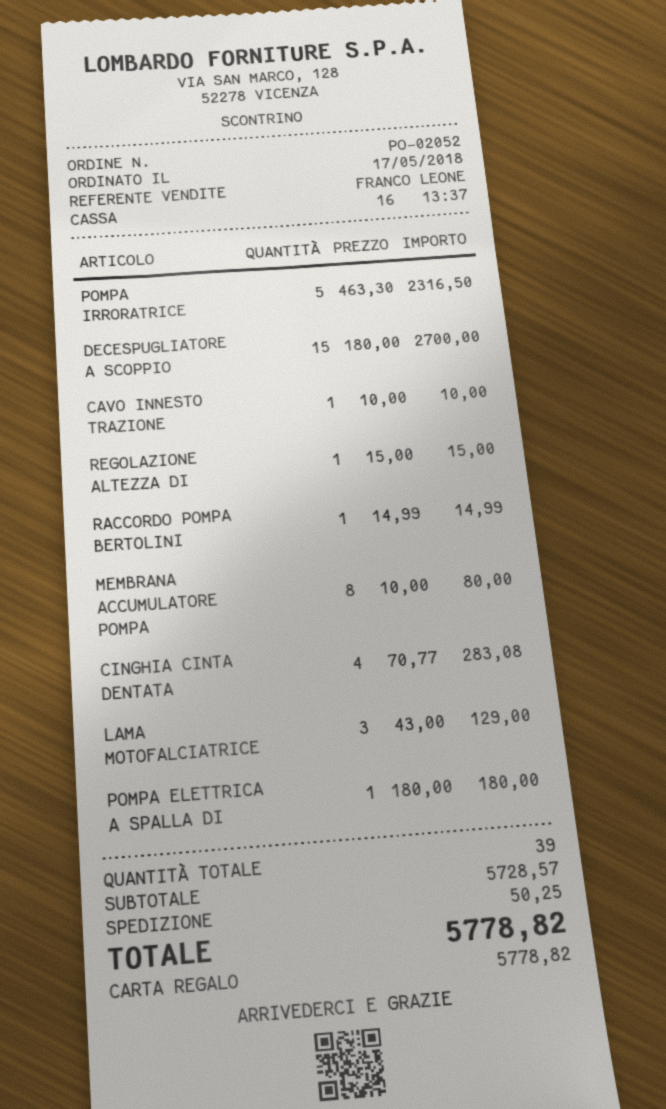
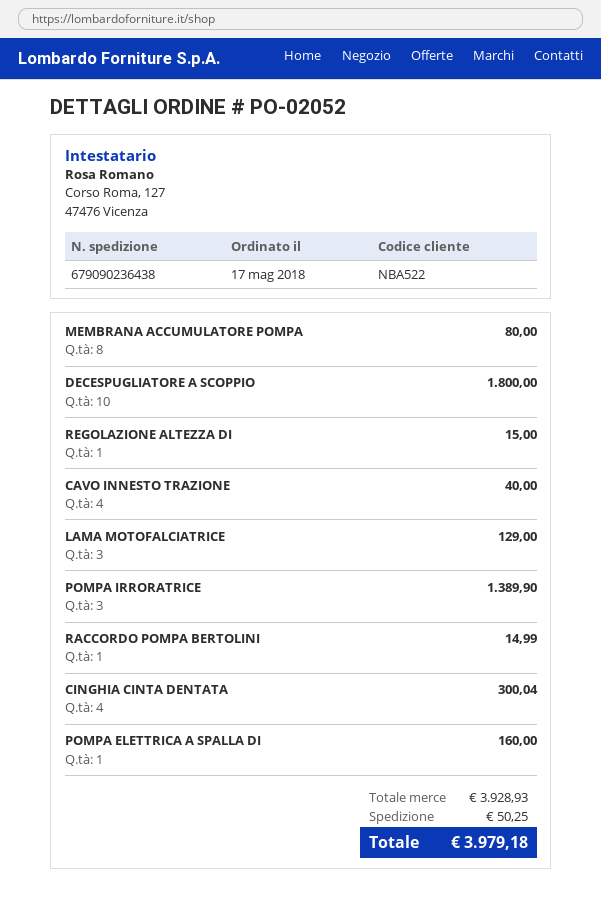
POMPA IRRORATRICE: 5 for 2316.50 -> 3 for 1389.90
DECESPUGLIATORE A SCOPPIO: 15 for 2700.00 -> 10 for 1800.00
CAVO INNESTO TRAZIONE: 1 for 10.00 -> 4 for 40.00
CINGHIA CINTA DENTATA: 4 for 283.08 -> 4 for 300.04
POMPA ELETTRICA A SPALLA DI: 1 for 180.00 -> 1 for 160.00
subtotal: 5728.57 -> 3928.93
total: 5778.82 -> 3979.18

